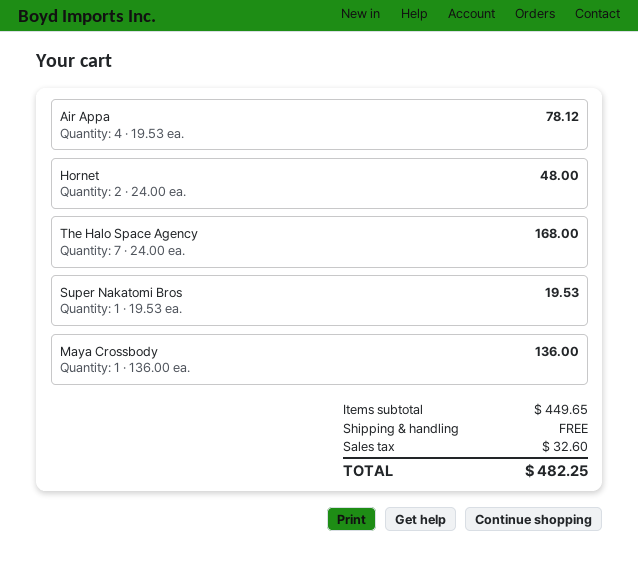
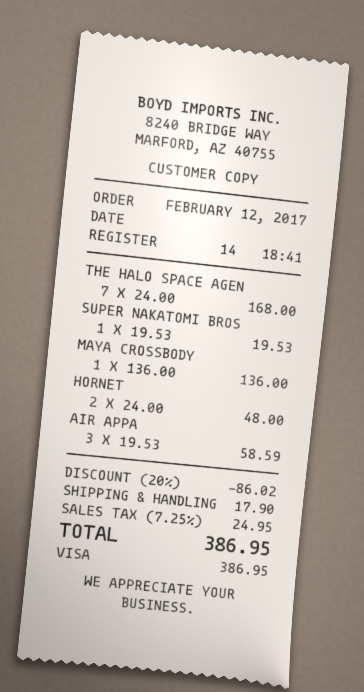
Air Appa: 4 x 19.53 = 78.12 -> 3 x 19.53 = 58.59
discount: none -> 20% = 86.02
shipping: 0.00 -> 17.90
tax: 32.60 -> 24.95
total: 482.25 -> 386.95

